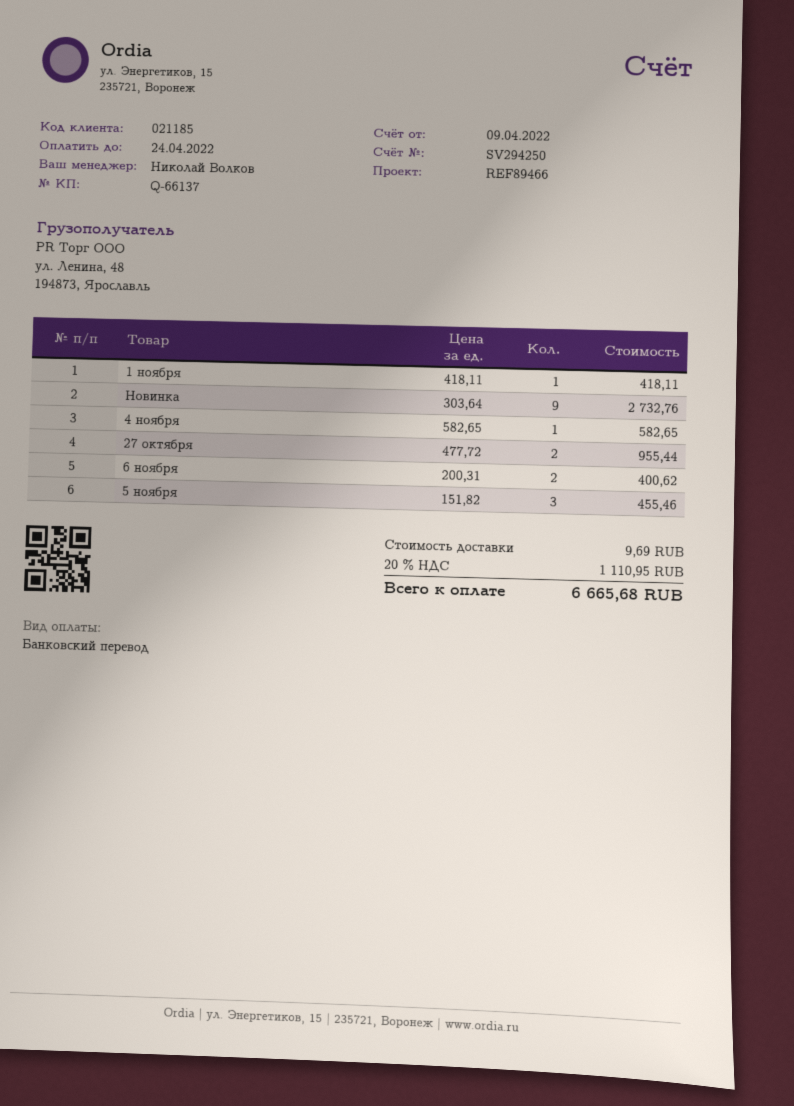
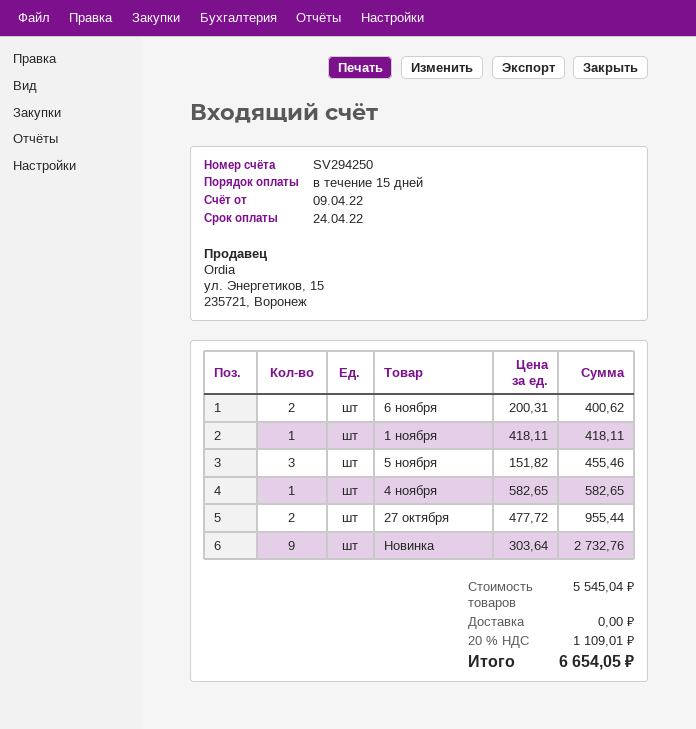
shipping: 9.69 -> 0.00
tax: 20% = 1110.95 -> 20% = 1109.01
total: 6665.68 -> 6654.05

